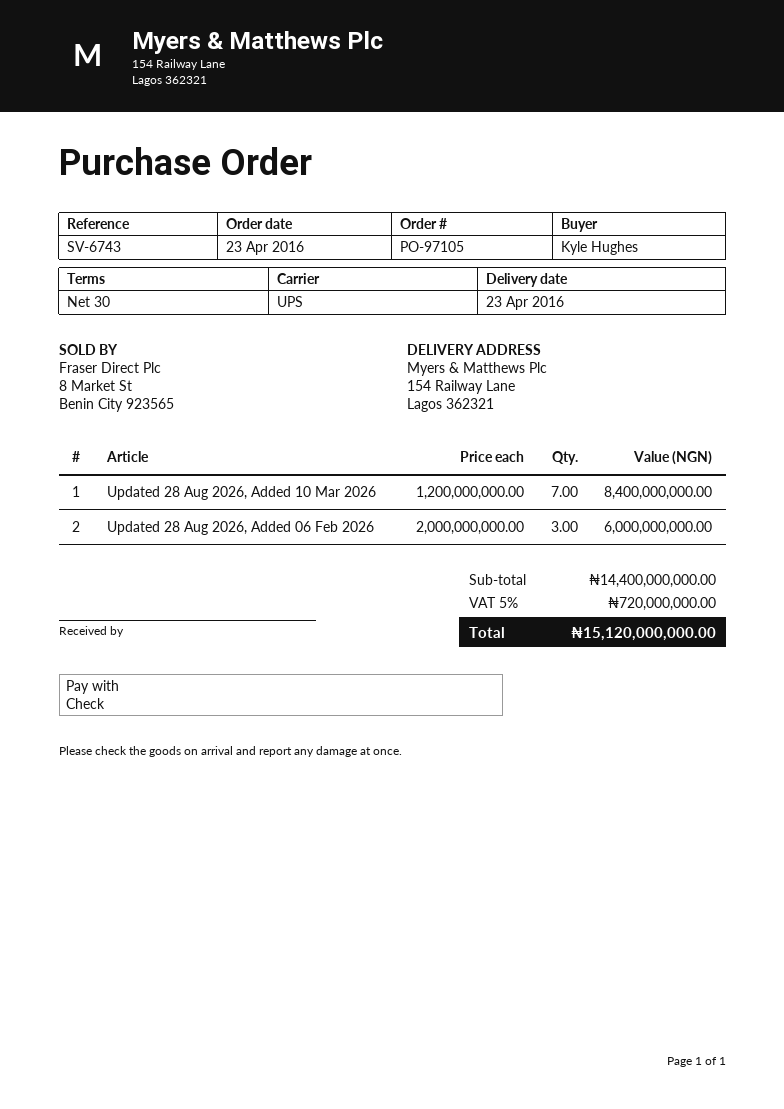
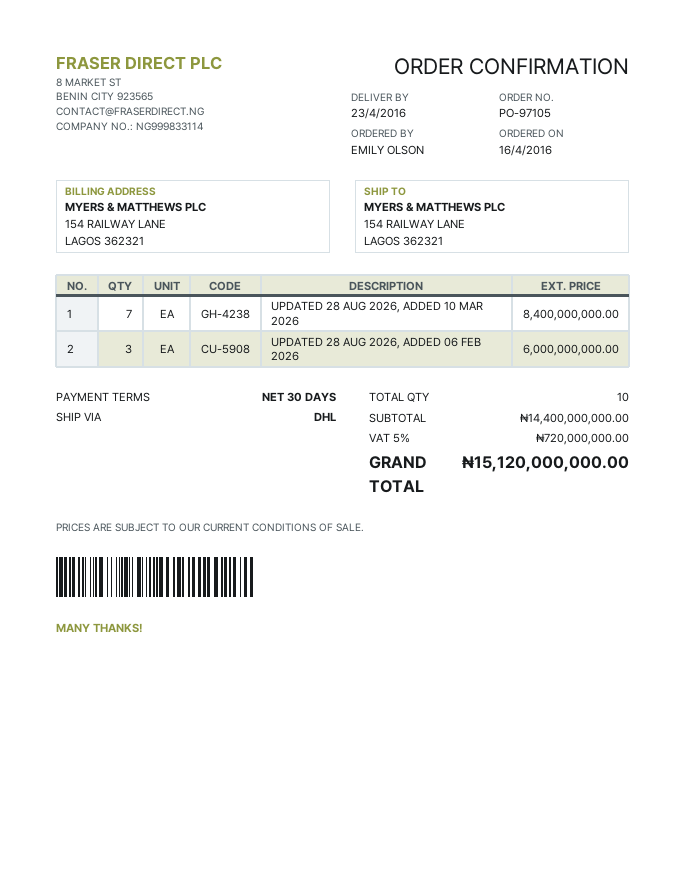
order date: 2016-04-23 -> 2016-04-16
ordered by: Kyle Hughes -> EMILY OLSON
shipping method: UPS -> DHL

